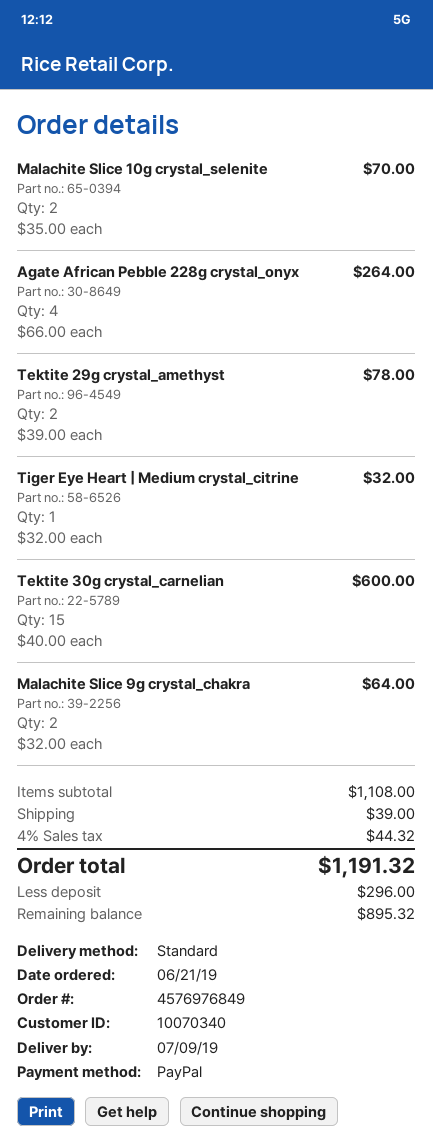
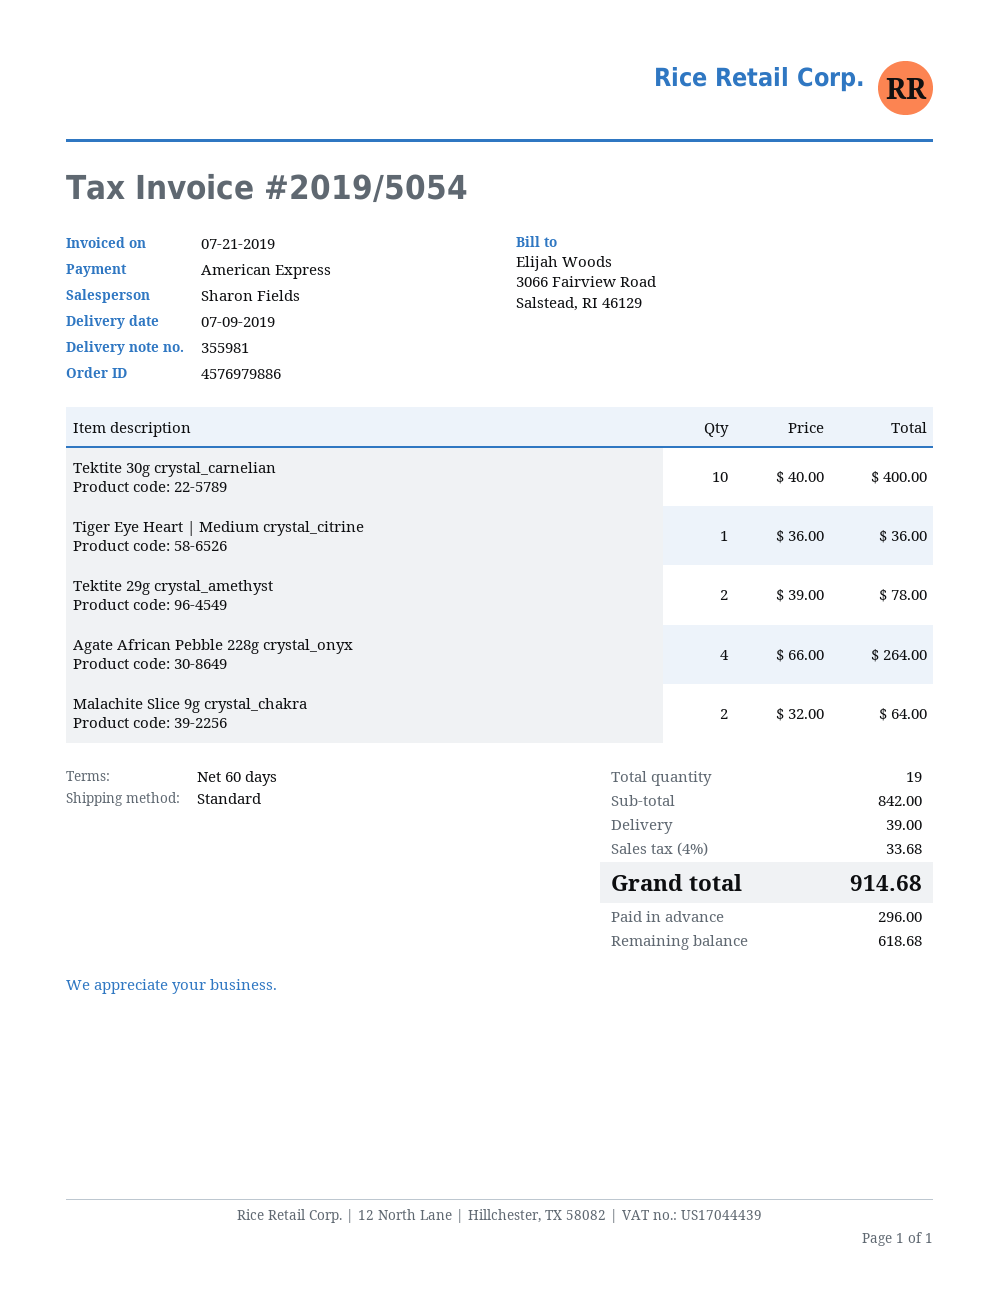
order number: 4576976849 -> 4576979886
payment method: PayPal -> American Express
Malachite Slice 10g crystal_selenite: 2 x 35.00 = 70.00 -> none
Tiger Eye Heart | Medium crystal_citrine: 1 x 32.00 = 32.00 -> 1 x 36.00 = 36.00
Tektite 30g crystal_carnelian: 15 x 40.00 = 600.00 -> 10 x 40.00 = 400.00
subtotal: 1108.00 -> 842.00
tax: 4% = 44.32 -> 4% = 33.68
total: 1191.32 -> 914.68
balance: 895.32 -> 618.68

